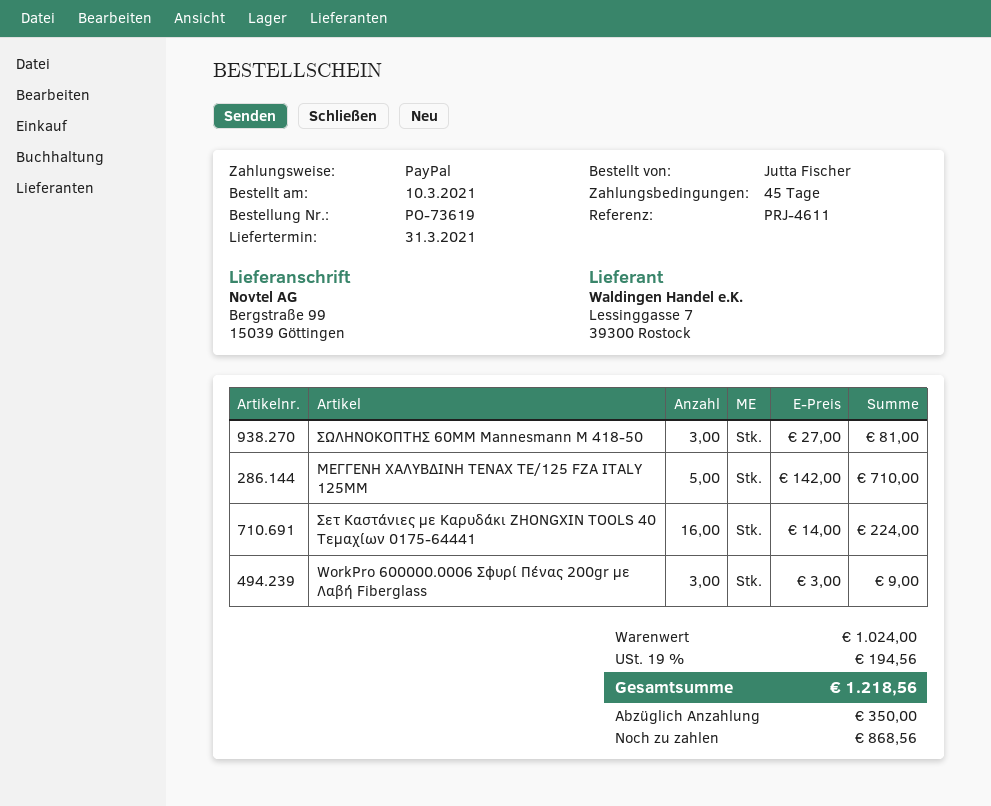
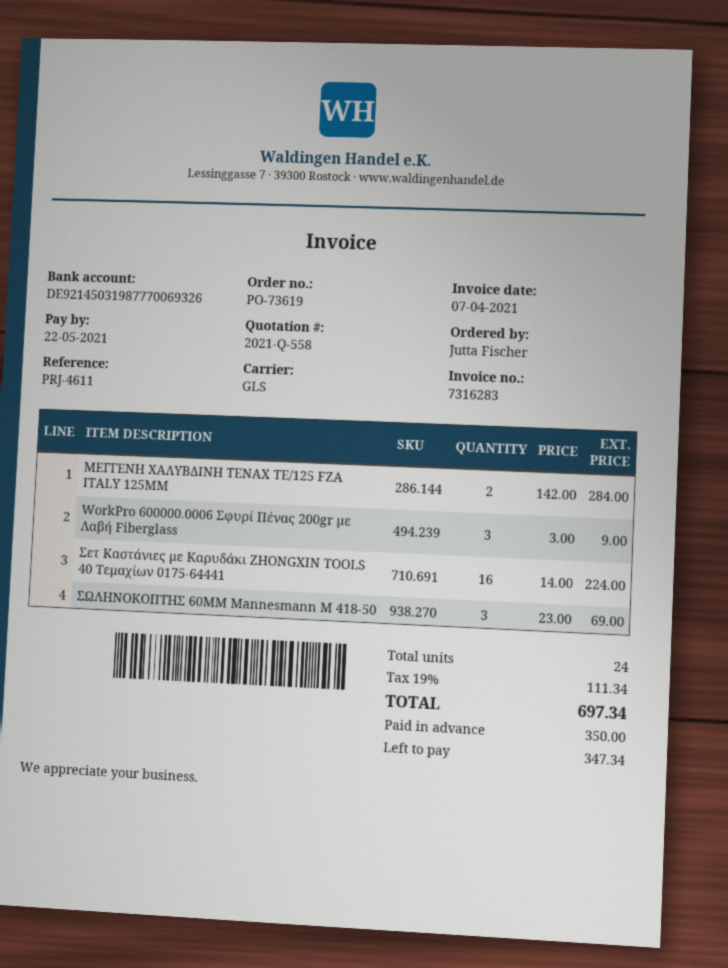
ΣΩΛΗΝΟΚΟΠΤΗΣ 60ΜΜ Mannesmann M 418-50: 3 x 27.00 = 81.00 -> 3 x 23.00 = 69.00
ΜΕΓΓΕΝΗ ΧΑΛΥΒΔΙΝΗ ΤΕΝΑΧ TE/125 FZA ITALY 125ΜΜ: 5 x 142.00 = 710.00 -> 2 x 142.00 = 284.00
tax: 19% = 194.56 -> 19% = 111.34
total: 1218.56 -> 697.34
balance: 868.56 -> 347.34

